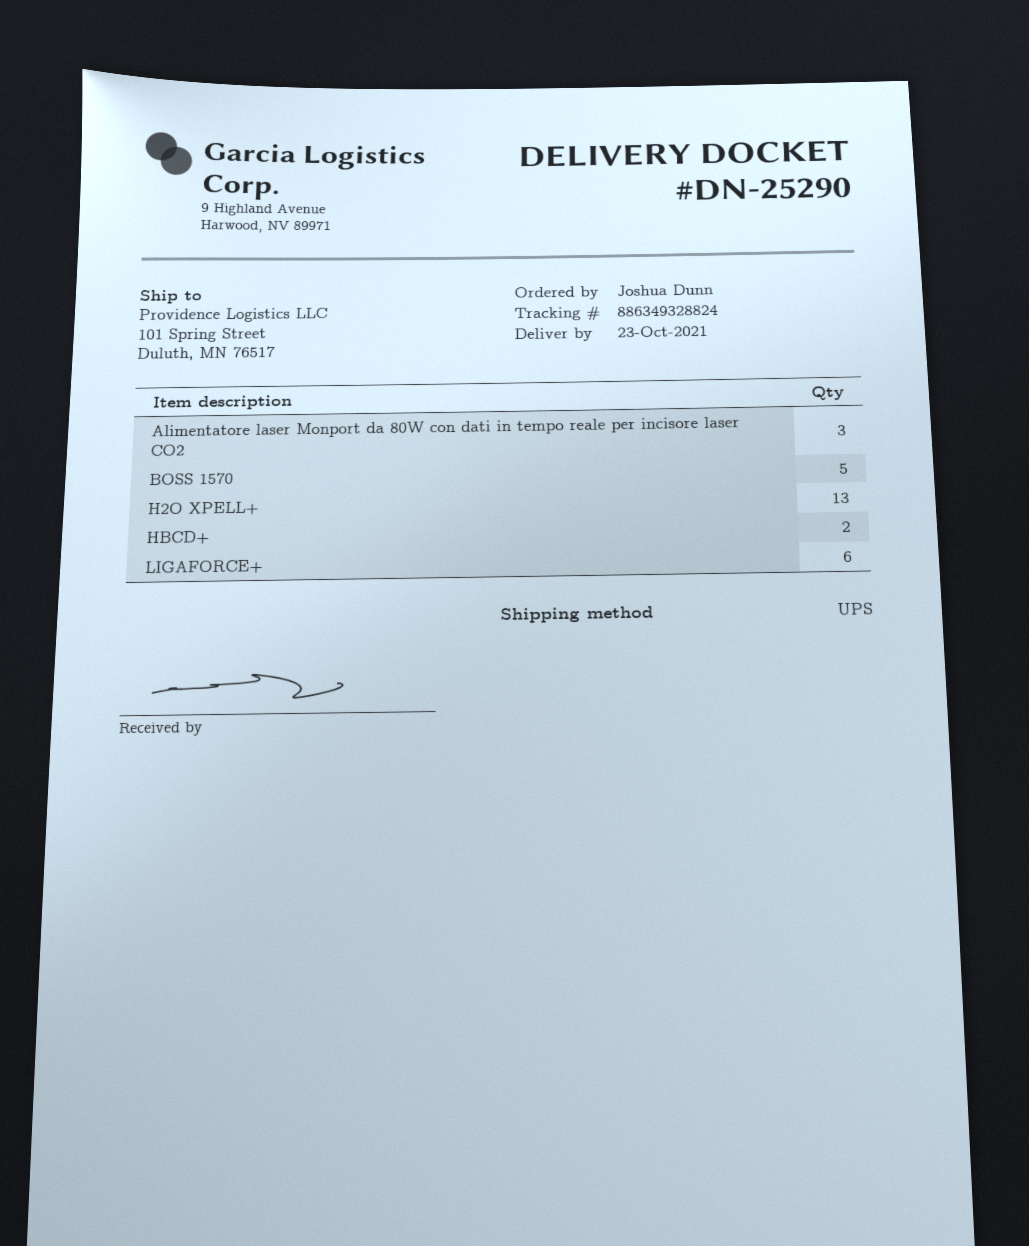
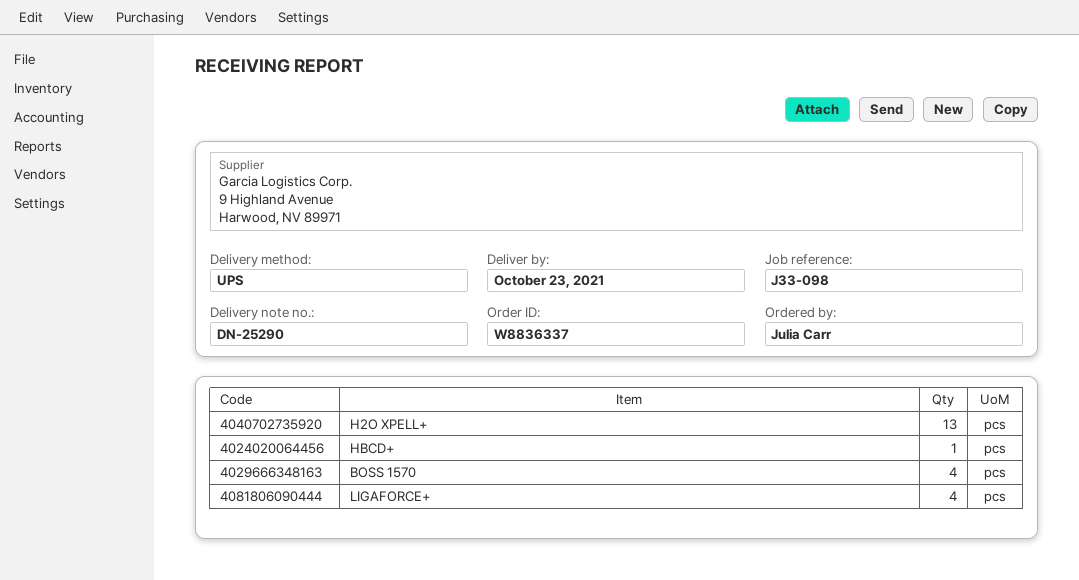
ordered by: Joshua Dunn -> Julia Carr
Alimentatore laser Monport da 80W con dati in tempo reale per incisore laser CO2: 3 -> none
BOSS 1570: 5 -> 4
HBCD+: 2 -> 1
LIGAFORCE+: 6 -> 4

